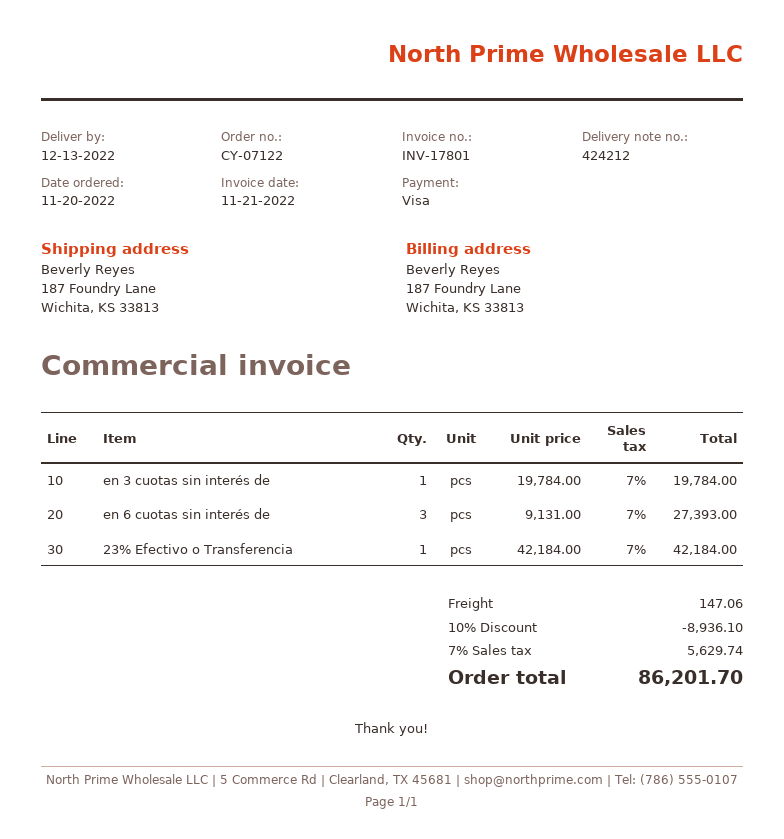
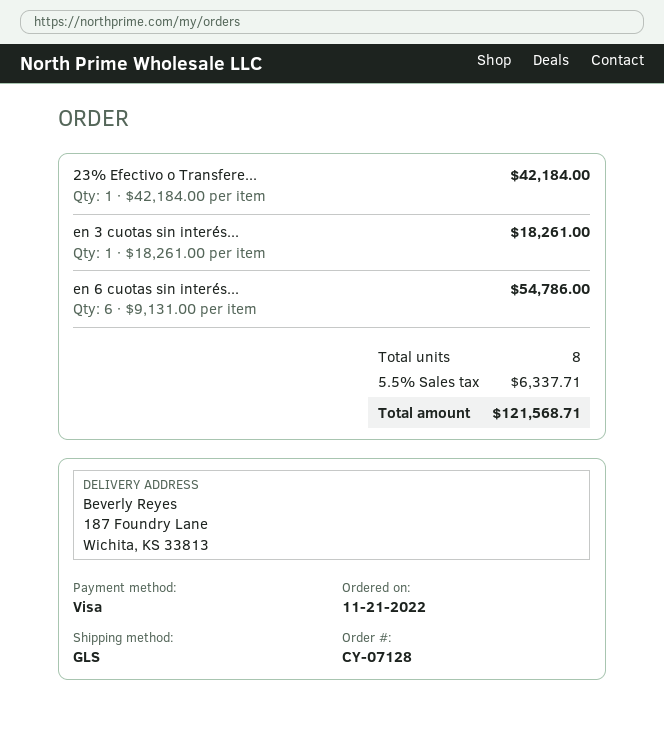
order number: CY-07122 -> CY-07128
order date: 2022-11-20 -> 2022-11-21
en 3 cuotas sin interés de: 1 x 19784.00 = 19784.00 -> 1 x 18261.00 = 18261.00
en 6 cuotas sin interés de: 3 x 9131.00 = 27393.00 -> 6 x 9131.00 = 54786.00
discount: 10% = 8936.10 -> none
shipping: 147.06 -> none
tax: 7% = 5629.74 -> 5.5% = 6337.71
total: 86201.70 -> 121568.71

